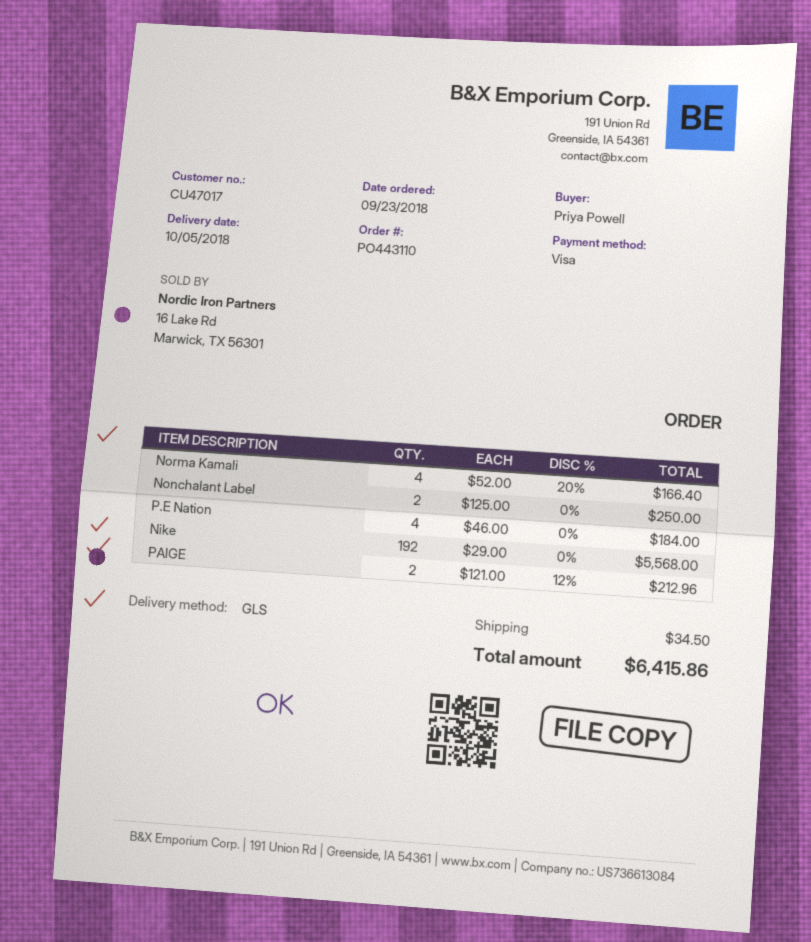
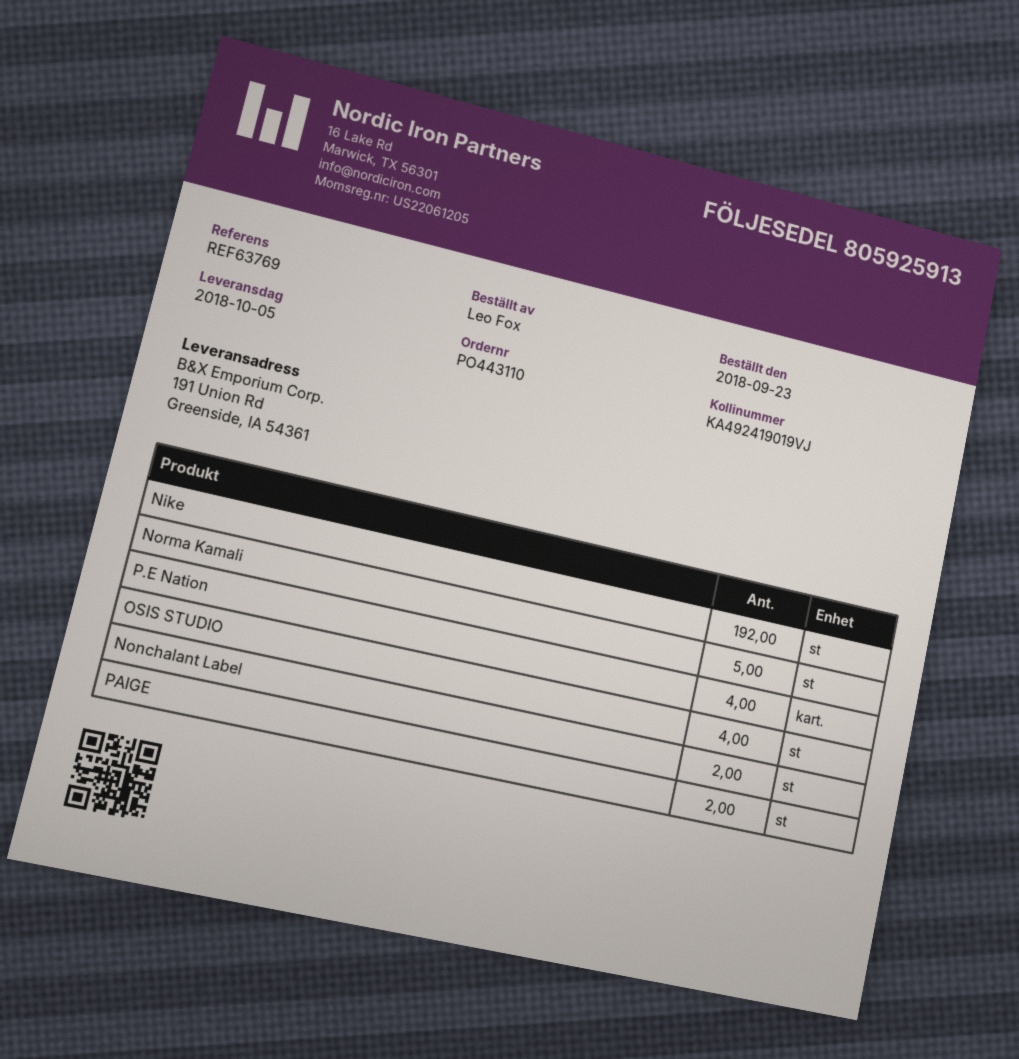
ordered by: Priya Powell -> Leo Fox
Norma Kamali: 4 -> 5
OSIS STUDIO: none -> 4

